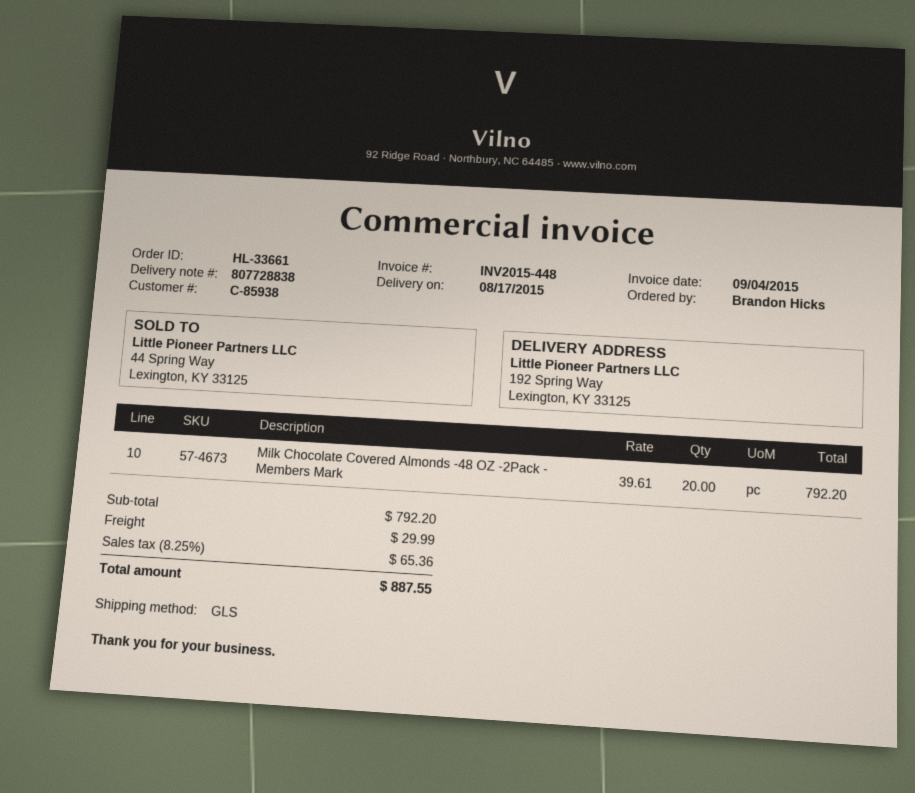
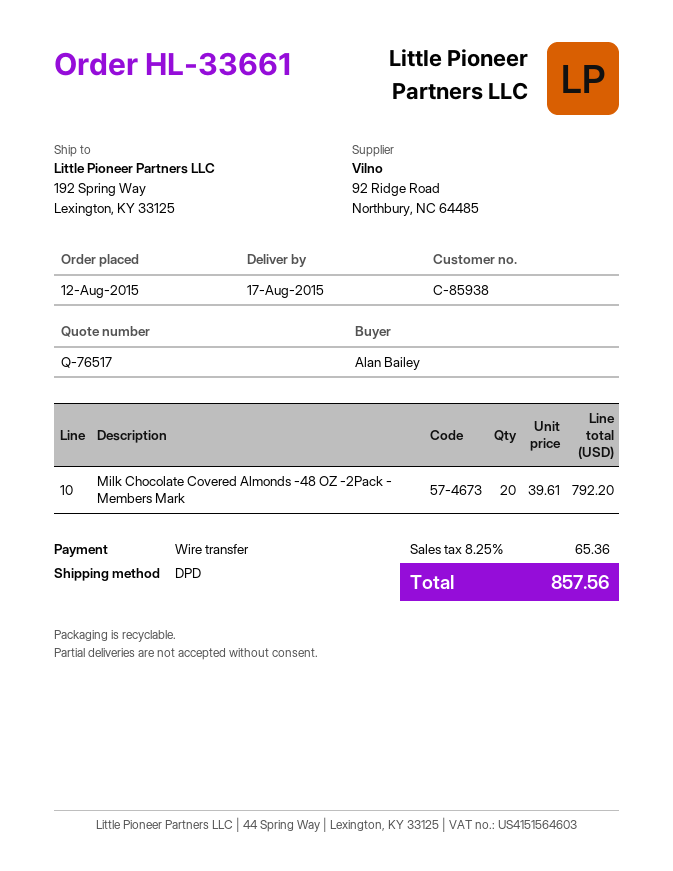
ordered by: Brandon Hicks -> Alan Bailey
shipping method: GLS -> DPD
shipping: 29.99 -> none
total: 887.55 -> 857.56

